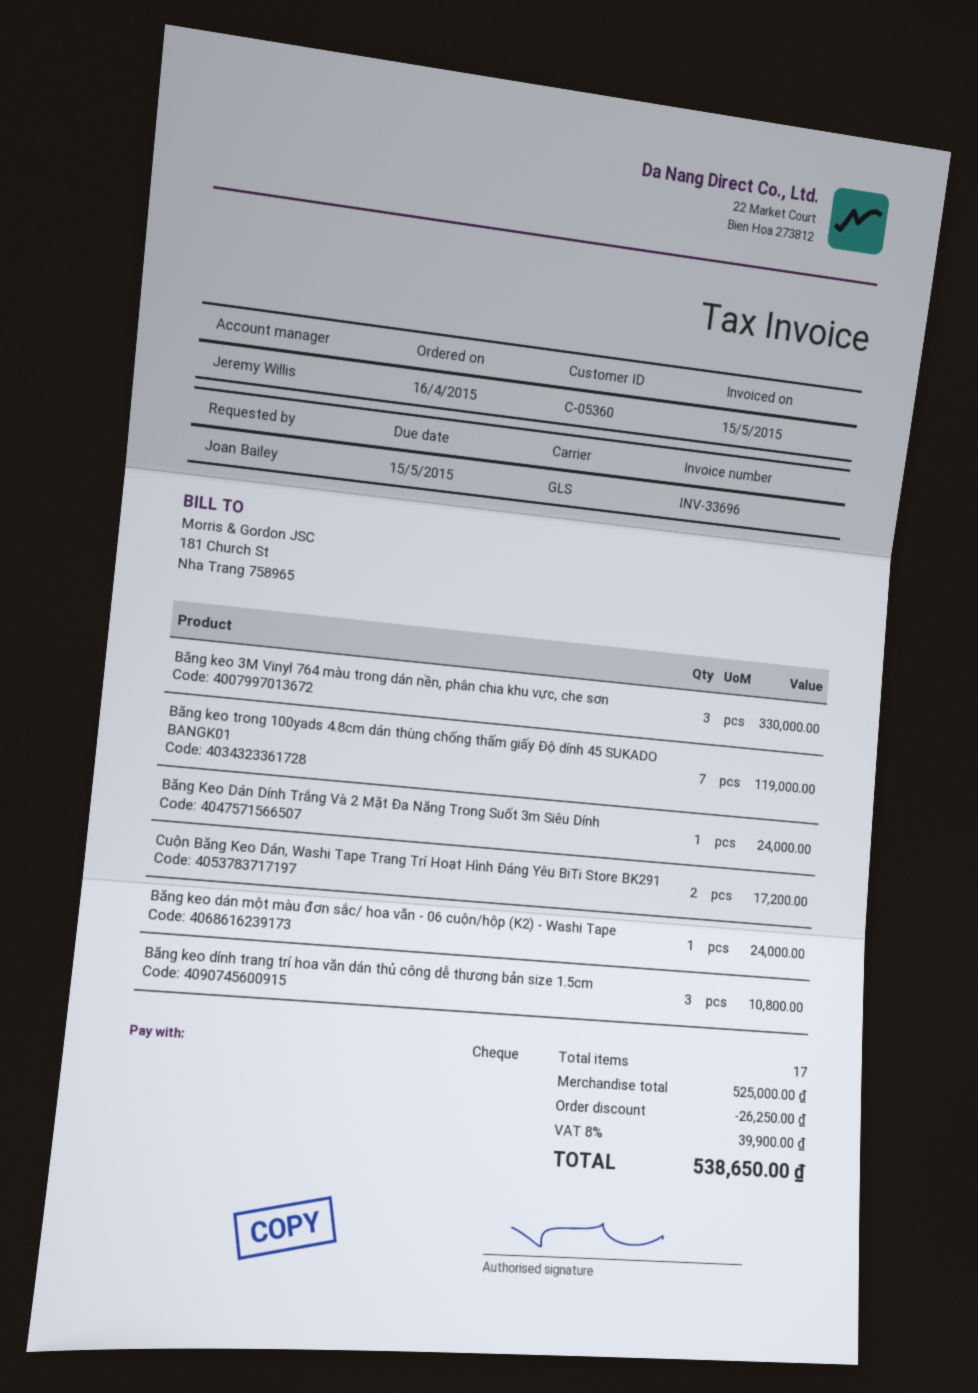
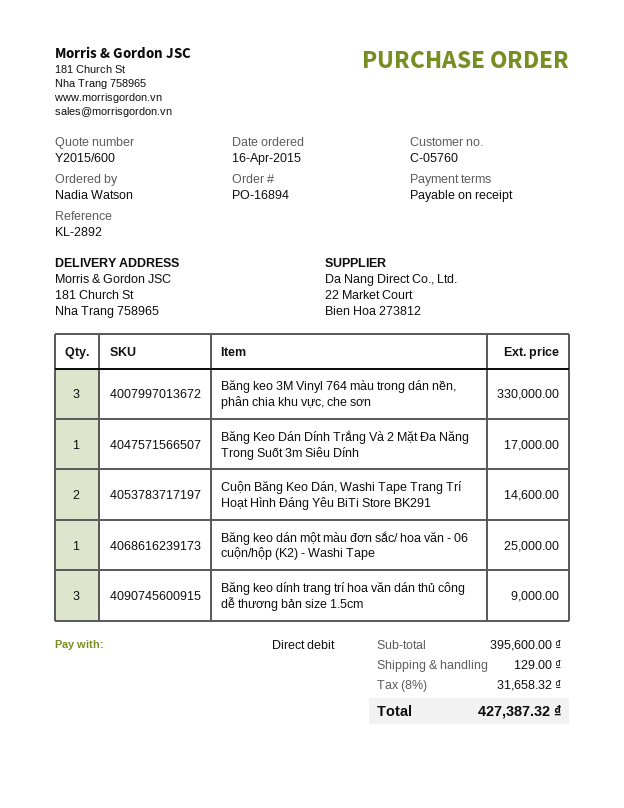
customer number: C-05360 -> C-05760
ordered by: Joan Bailey -> Nadia Watson
payment method: cheque -> direct debit
Băng keo trong 100yads 4.8cm dán thùng chống thấm giấy Độ dính 45 SUKADO BANGK01: 7 for 119000.00 -> none
Băng Keo Dán Dính Trắng Và 2 Mặt Đa Năng Trong Suốt 3m Siêu Dính: 1 for 24000.00 -> 1 for 17000.00
Cuộn Băng Keo Dán, Washi Tape Trang Trí Hoạt Hình Đáng Yêu BiTi Store BK291: 2 for 17200.00 -> 2 for 14600.00
Băng keo dán một màu đơn sắc/ hoa văn - 06 cuộn/hộp (K2) - Washi Tape: 1 for 24000.00 -> 1 for 25000.00
Băng keo dính trang trí hoa văn dán thủ công dễ thương bản size 1.5cm: 3 for 10800.00 -> 3 for 9000.00
subtotal: 525000.00 -> 395600.00
discount: 26250.00 -> none
shipping: none -> 129.00
tax: 8% = 39900.00 -> 8% = 31658.32
total: 538650.00 -> 427387.32

